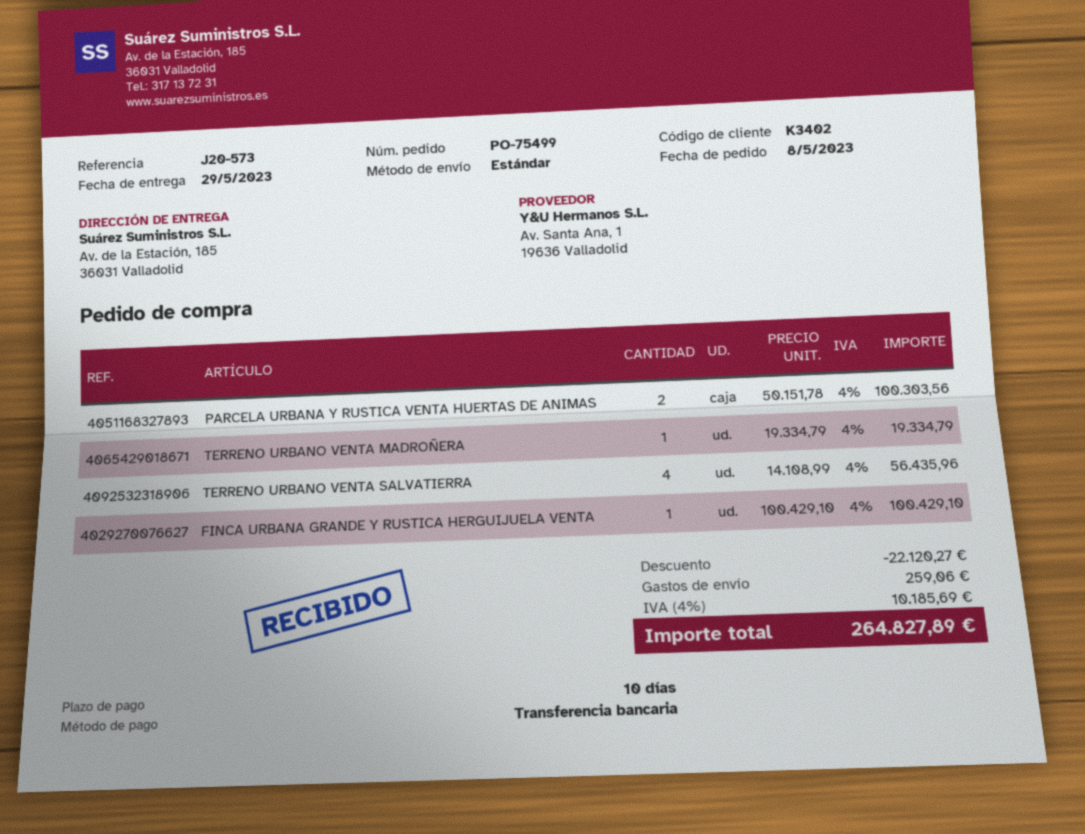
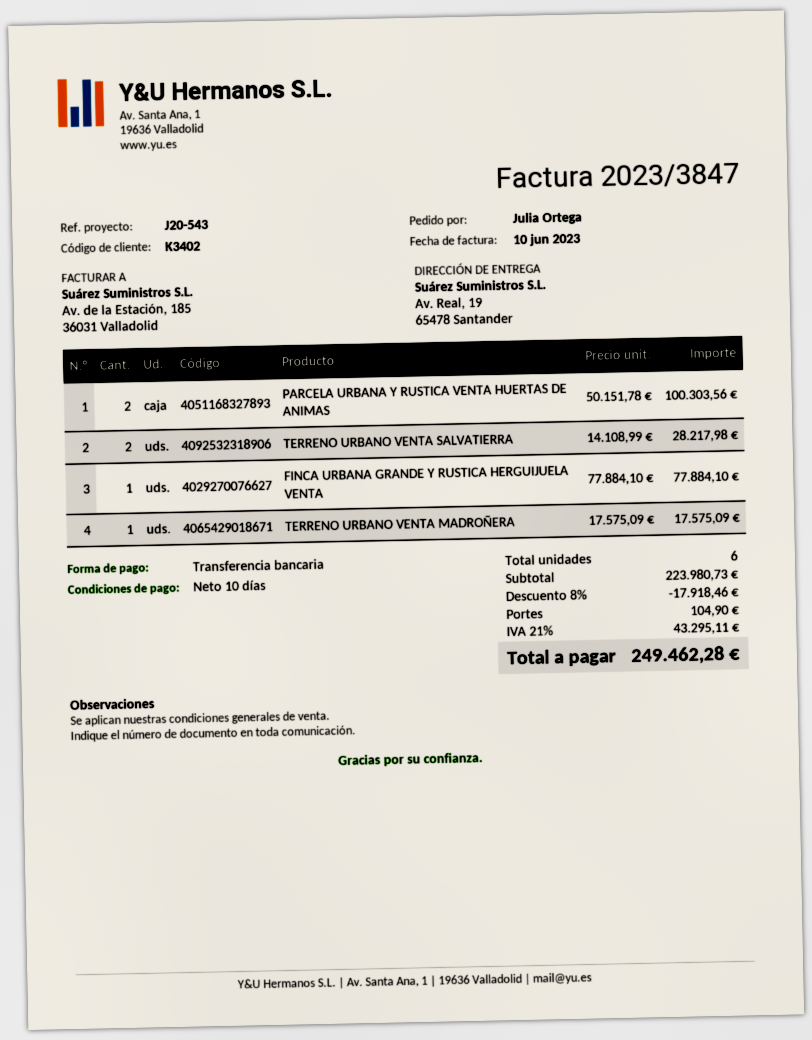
reference: J20-573 -> J20-543
ship to: Av. de la Estación, 185, 36031 Valladolid -> Av. Real, 19, 65478 Santander
TERRENO URBANO VENTA MADROÑERA: 1 x 19334.79 = 19334.79 -> 1 x 17575.09 = 17575.09
TERRENO URBANO VENTA SALVATIERRA: 4 x 14108.99 = 56435.96 -> 2 x 14108.99 = 28217.98
FINCA URBANA GRANDE Y RUSTICA HERGUIJUELA VENTA: 1 x 100429.10 = 100429.10 -> 1 x 77884.10 = 77884.10
discount: 22120.27 -> 17918.46
shipping: 259.06 -> 104.90
tax: 4% = 10185.69 -> 21% = 43295.11
total: 264827.89 -> 249462.28

